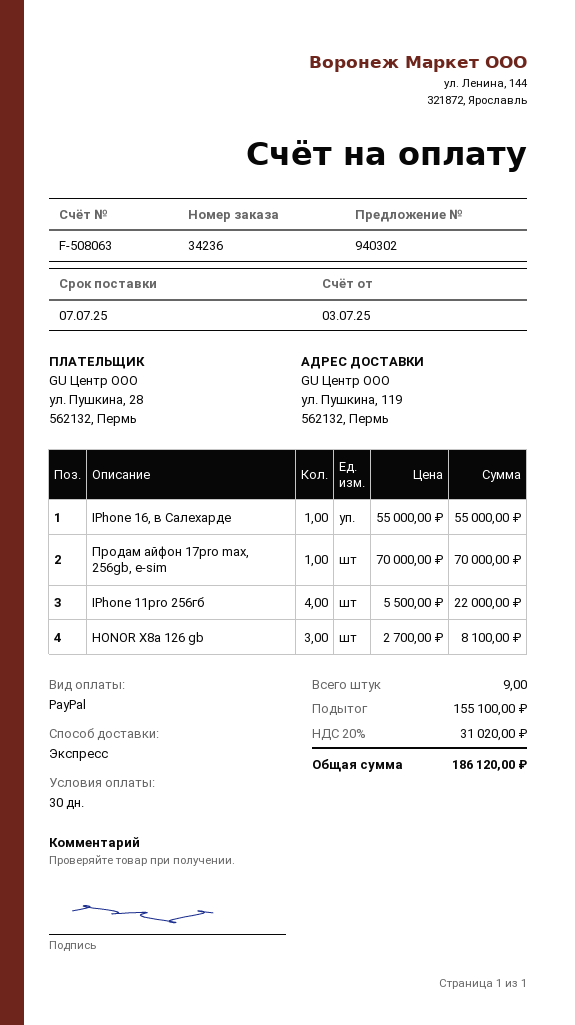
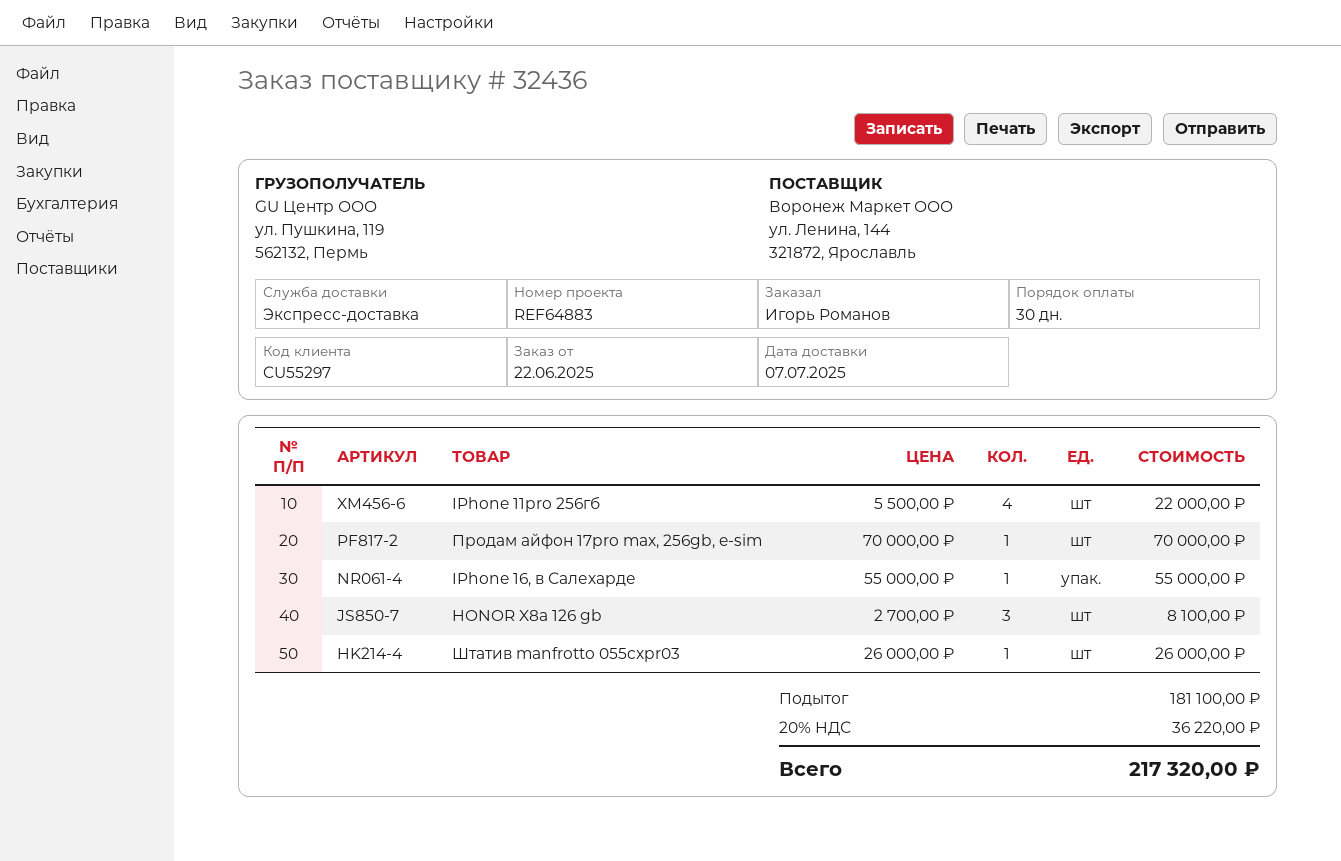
order number: 34236 -> 32436
Штатив manfrotto 055cxpr03: none -> 1 x 26000.00 = 26000.00
subtotal: 155100.00 -> 181100.00
tax: 20% = 31020.00 -> 20% = 36220.00
total: 186120.00 -> 217320.00

